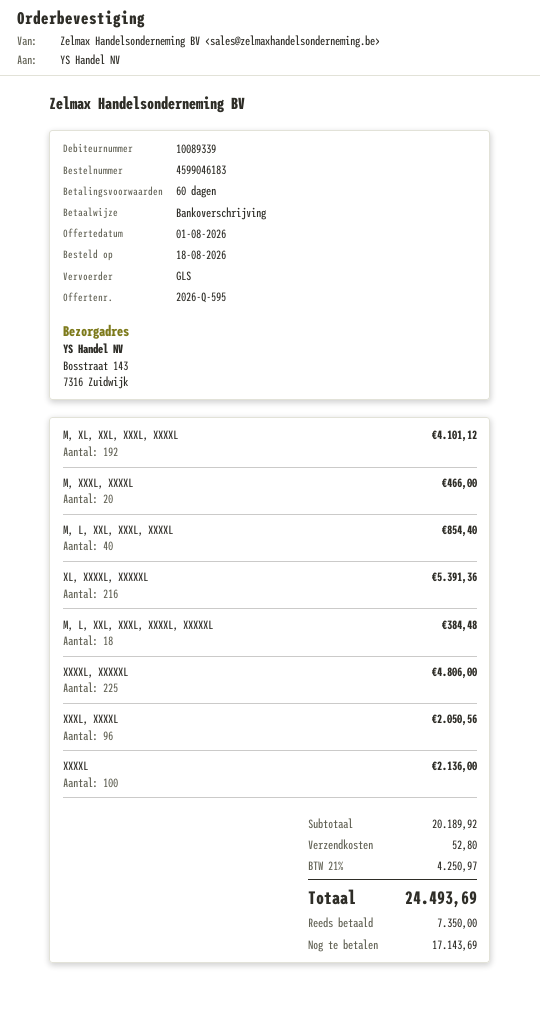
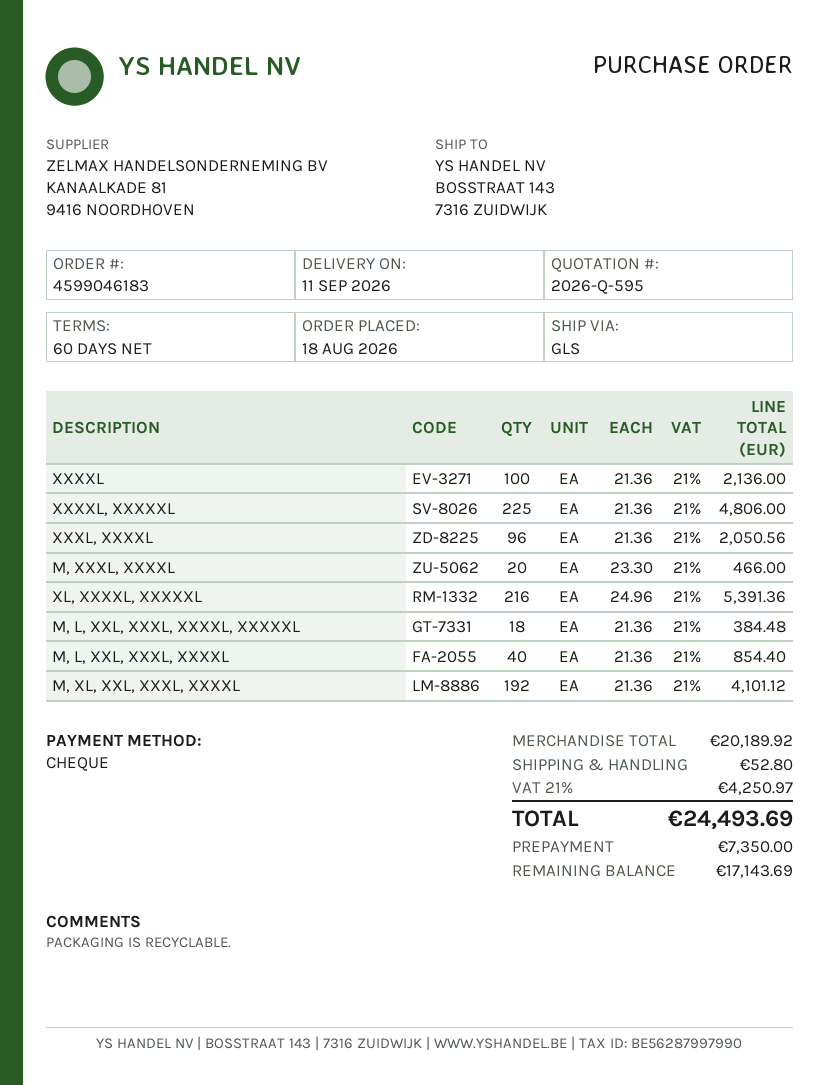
payment method: bank transfer -> cheque

